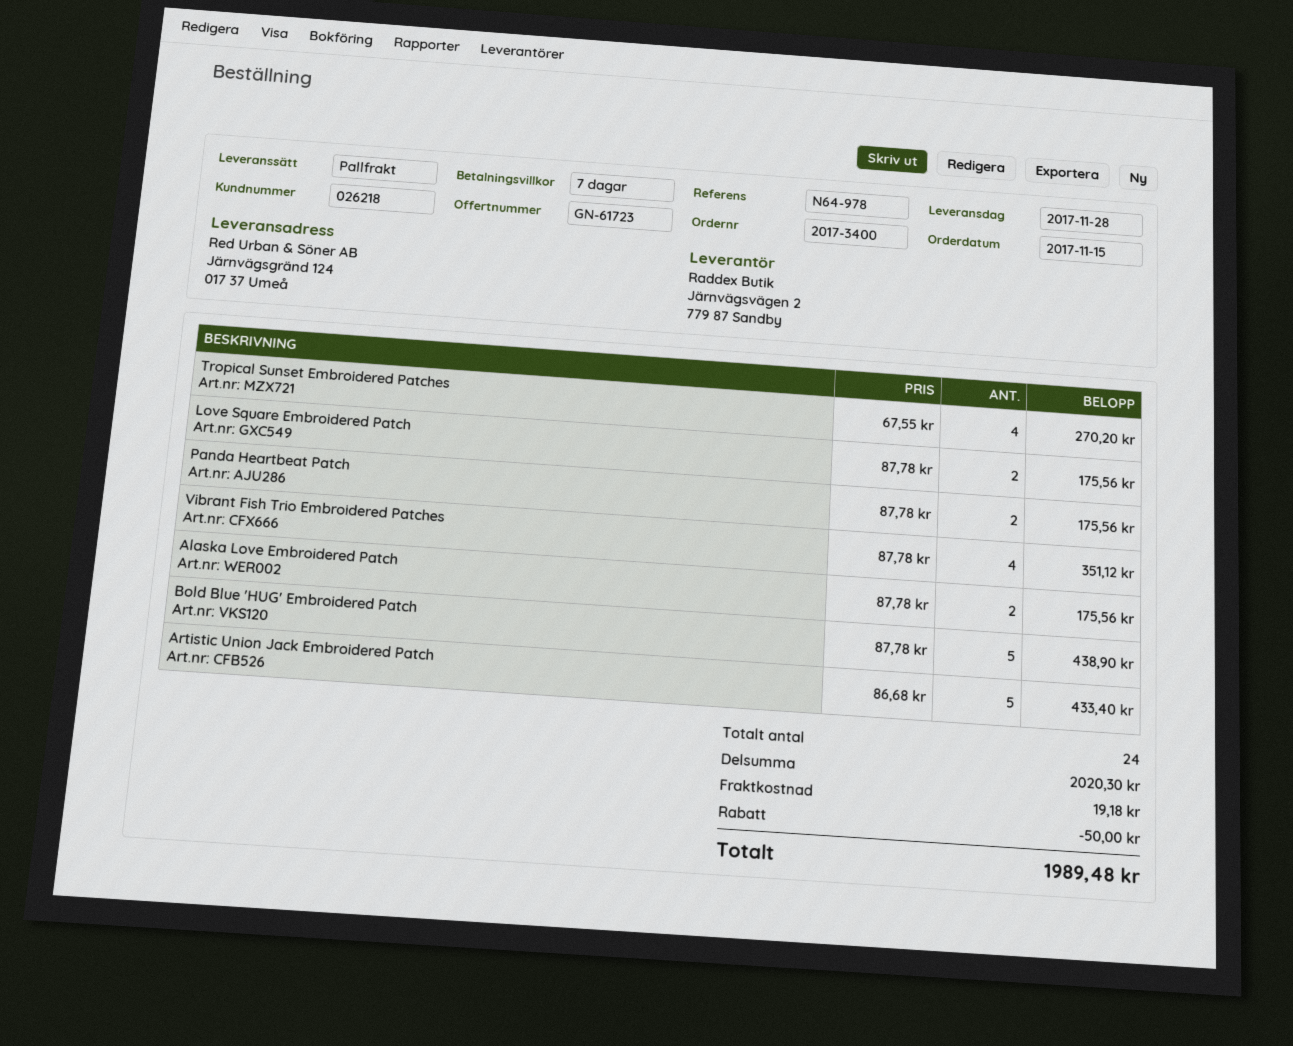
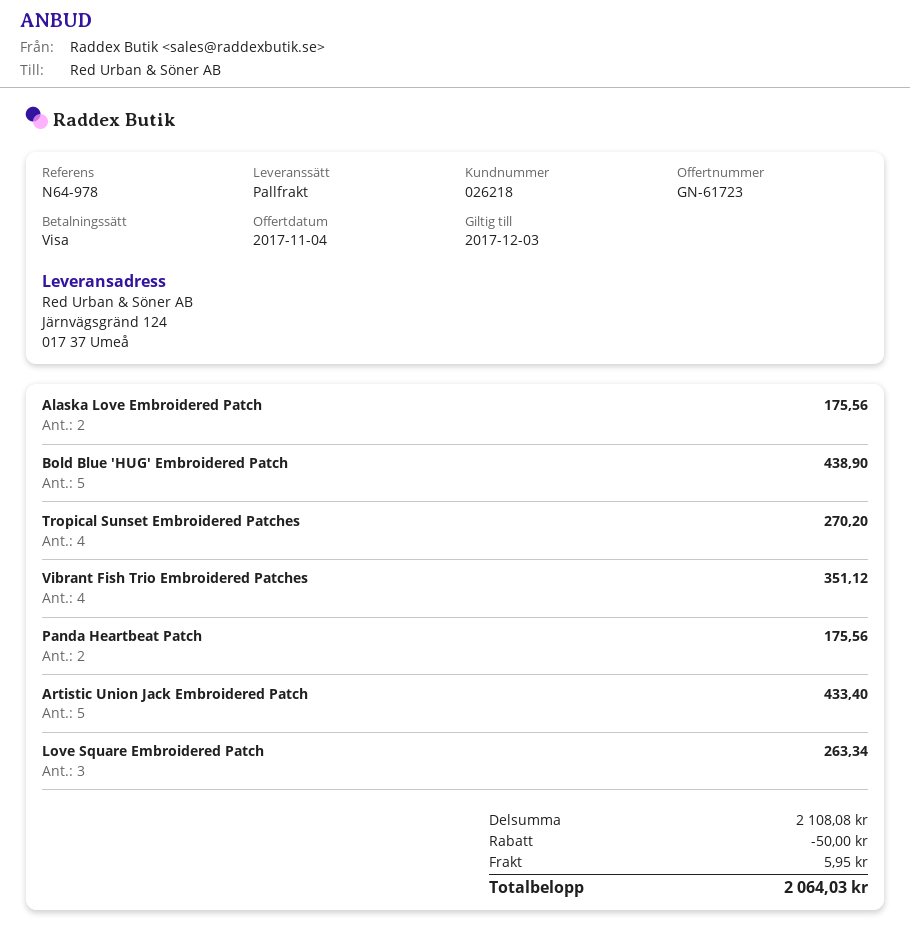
Love Square Embroidered Patch: 2 for 175.56 -> 3 for 263.34
subtotal: 2020.30 -> 2108.08
shipping: 19.18 -> 5.95
total: 1989.48 -> 2064.03

